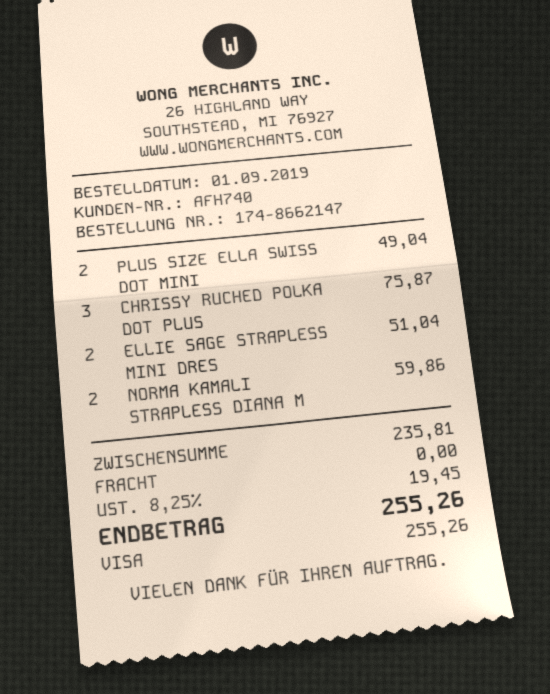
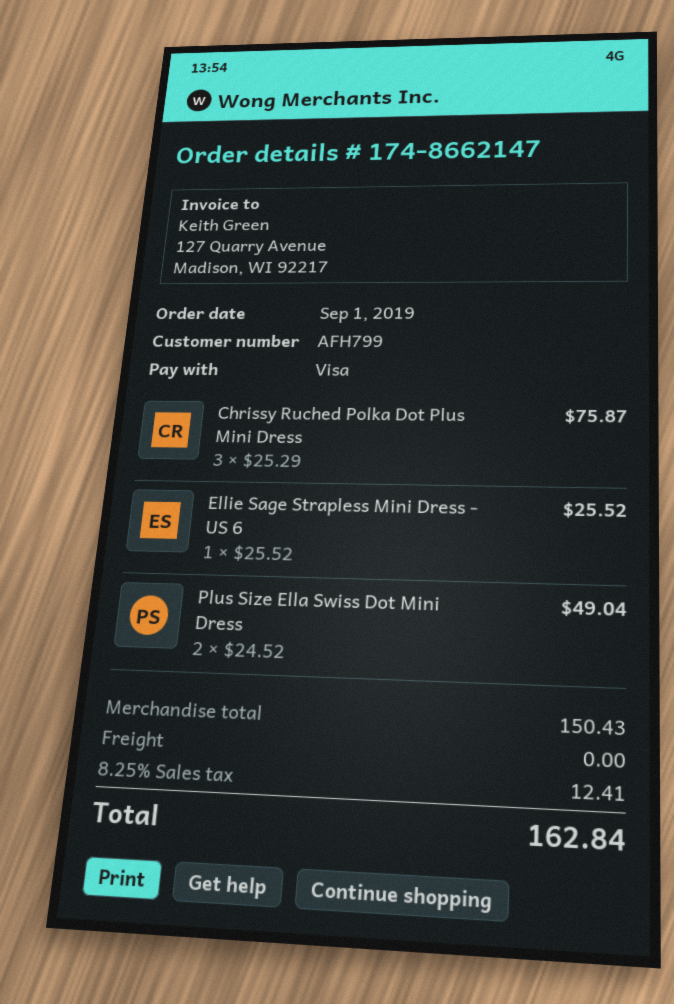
customer number: AFH740 -> AFH799
ELLIE SAGE STRAPLESS MINI DRES: 2 for 51.04 -> 1 for 25.52
NORMA KAMALI STRAPLESS DIANA M: 2 for 59.86 -> none
subtotal: 235.81 -> 150.43
tax: 8.25% = 19.45 -> 8.25% = 12.41
total: 255.26 -> 162.84

